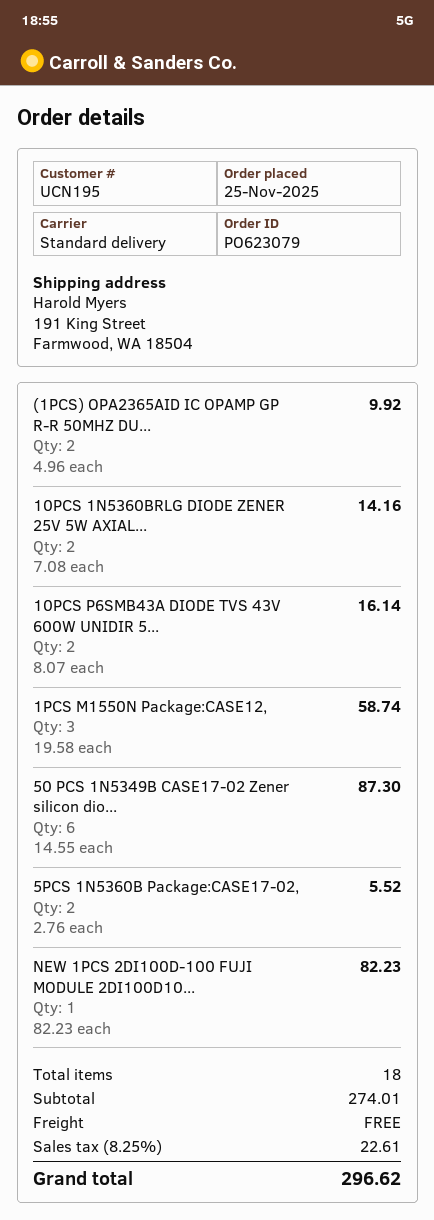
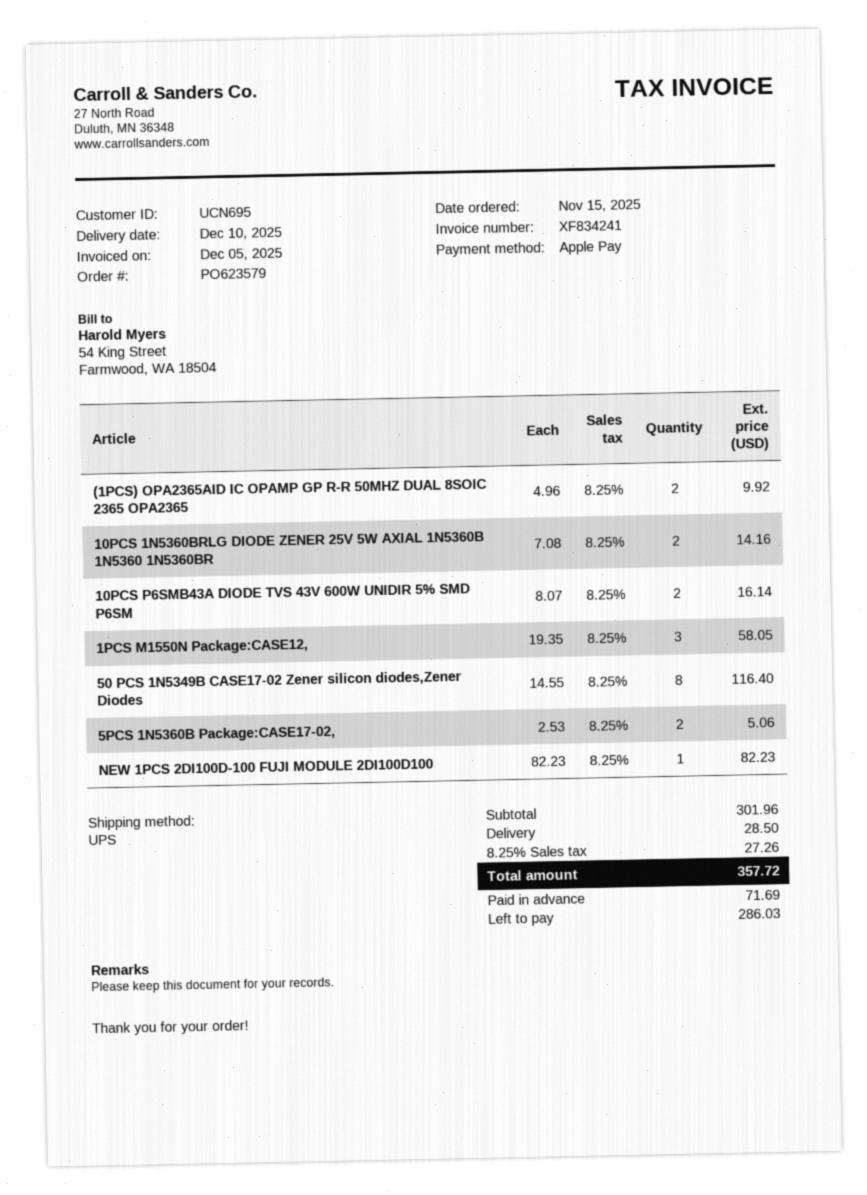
order number: PO623079 -> PO623579
order date: 2025-11-25 -> 2025-11-15
customer number: UCN195 -> UCN695
shipping method: standard -> UPS
1PCS M1550N Package:CASE12,: 3 x 19.58 = 58.74 -> 3 x 19.35 = 58.05
50 PCS 1N5349B CASE17-02 Zener silicon dio...: 6 x 14.55 = 87.30 -> 8 x 14.55 = 116.40
5PCS 1N5360B Package:CASE17-02,: 2 x 2.76 = 5.52 -> 2 x 2.53 = 5.06
subtotal: 274.01 -> 301.96
shipping: 0.00 -> 28.50
tax: 8.25% = 22.61 -> 8.25% = 27.26
total: 296.62 -> 357.72

